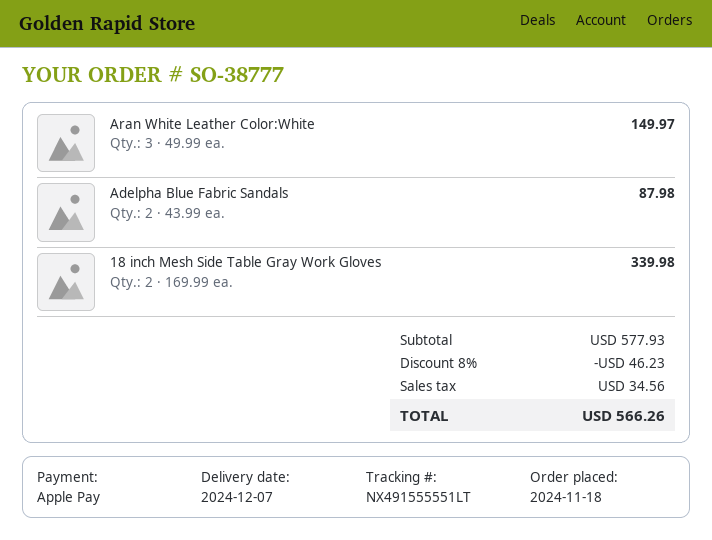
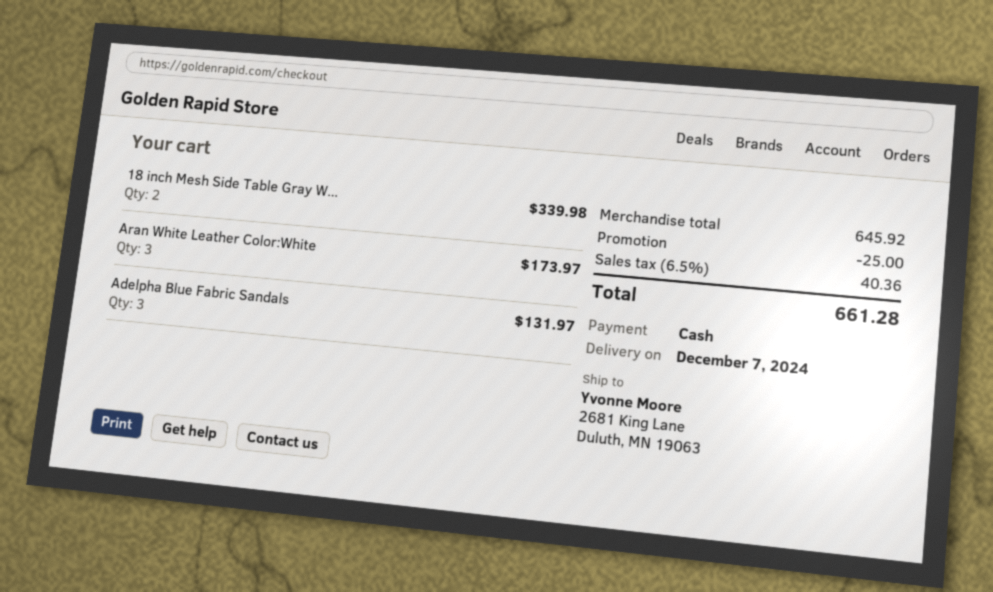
payment method: Apple Pay -> cash
Aran White Leather Color:White: 3 for 149.97 -> 3 for 173.97
Adelpha Blue Fabric Sandals: 2 for 87.98 -> 3 for 131.97
subtotal: 577.93 -> 645.92
discount: 46.23 -> 25.00
tax: 34.56 -> 40.36
total: 566.26 -> 661.28

